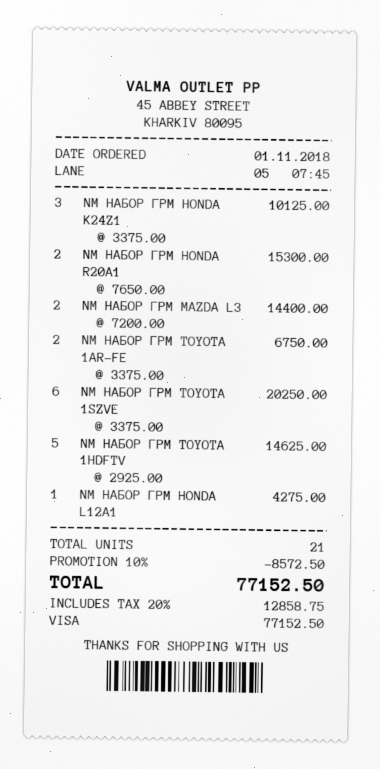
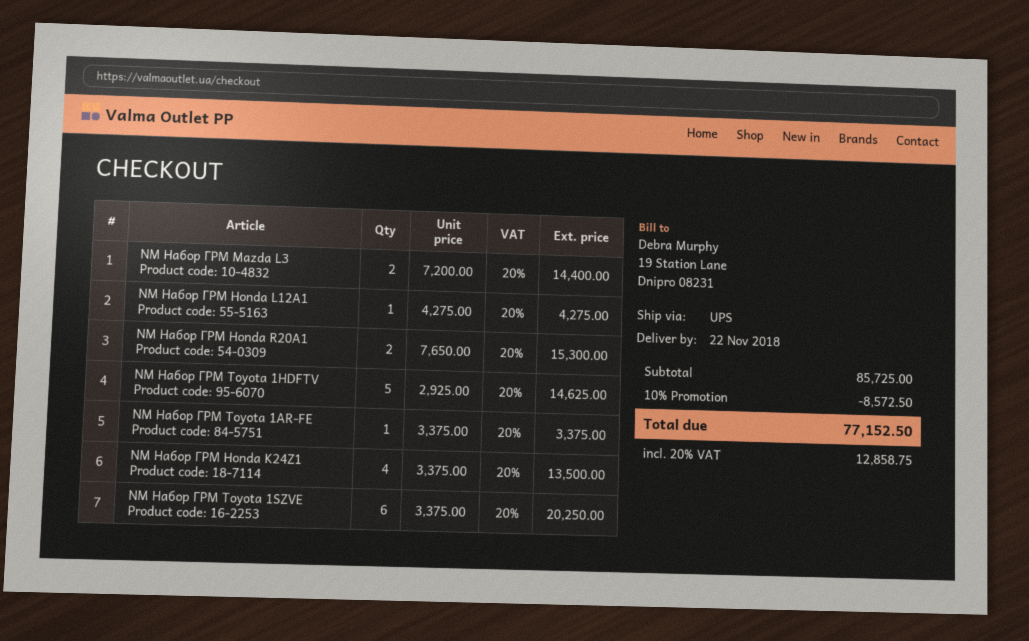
NM НАБОР ГРМ HONDA K24Z1: 3 x 3375.00 = 10125.00 -> 4 x 3375.00 = 13500.00
NM НАБОР ГРМ TOYOTA 1AR-FE: 2 x 3375.00 = 6750.00 -> 1 x 3375.00 = 3375.00

